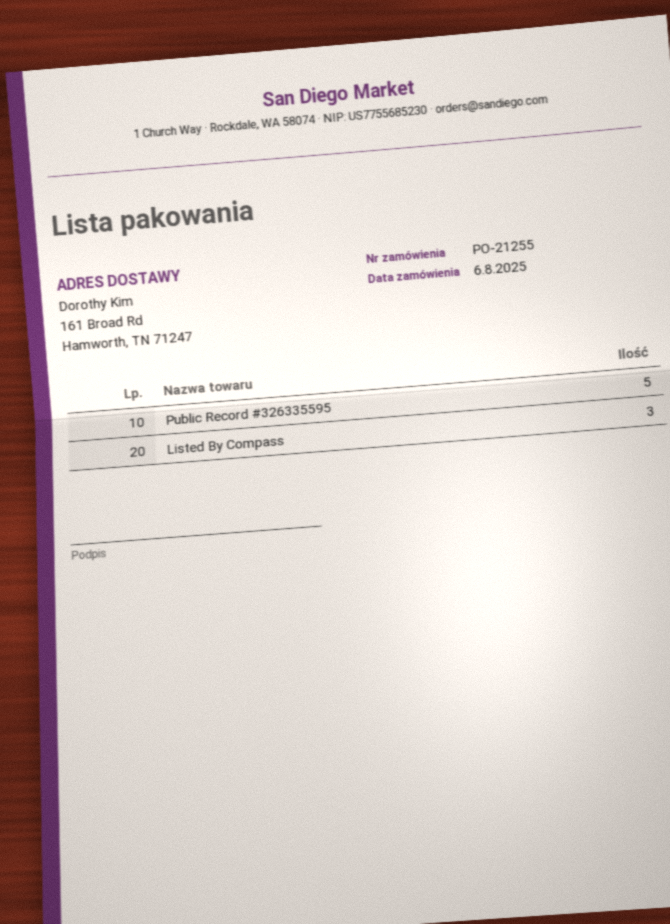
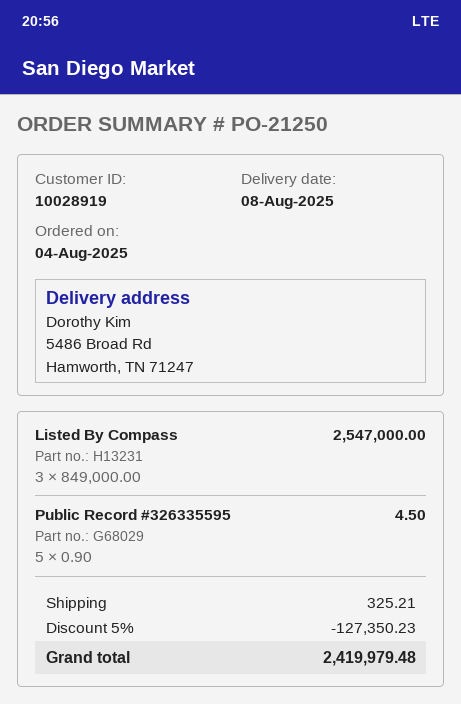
order number: PO-21255 -> PO-21250
order date: 2025-08-06 -> 2025-08-04
ship to: 161 Broad Rd, Hamworth, TN 71247 -> 5486 Broad Rd, Hamworth, TN 71247

